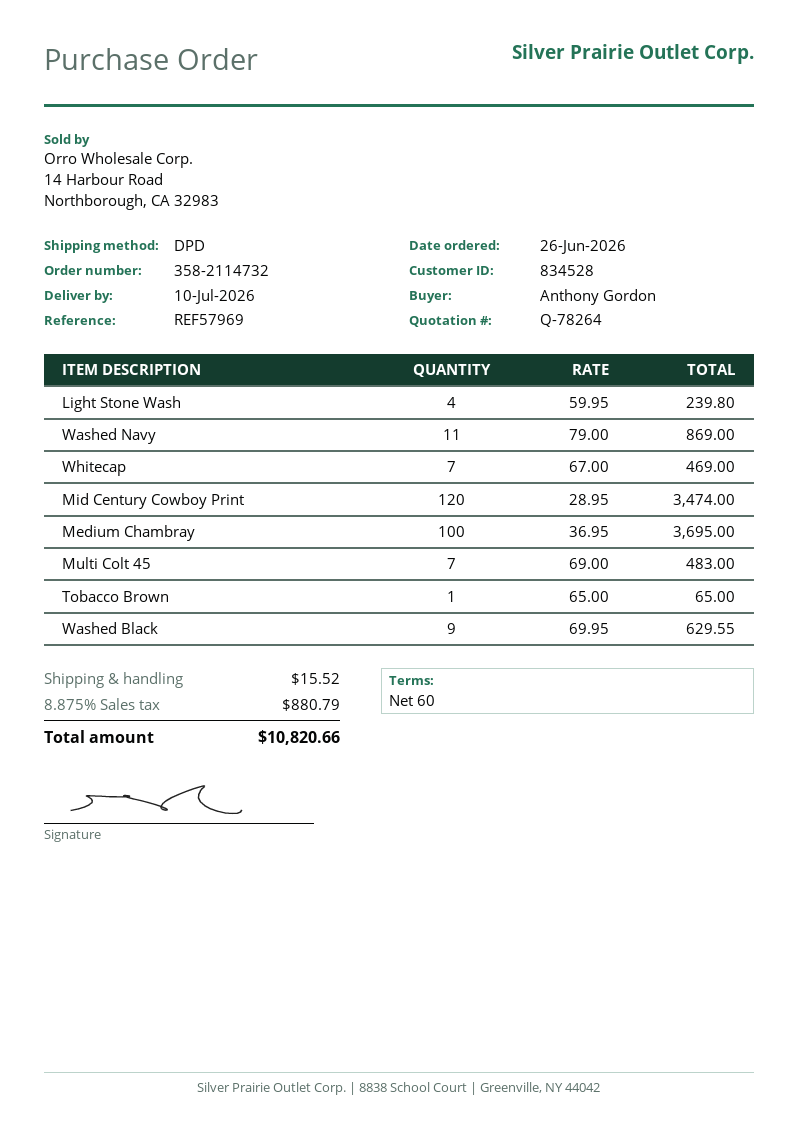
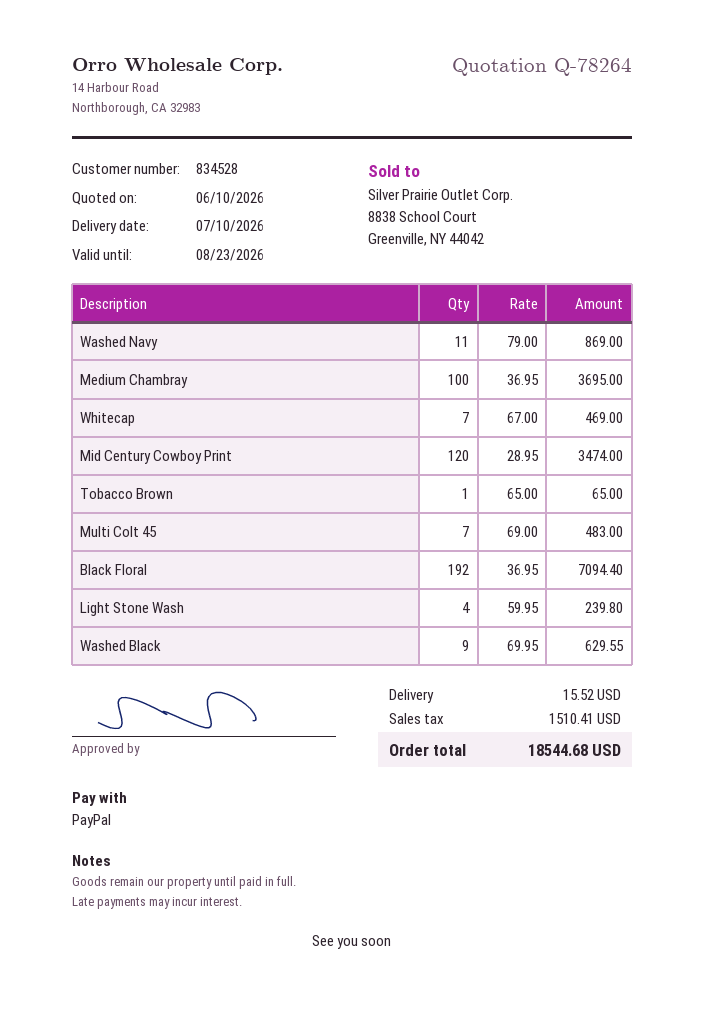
Black Floral: none -> 192 x 36.95 = 7094.40
tax: 880.79 -> 1510.41
total: 10820.66 -> 18544.68

